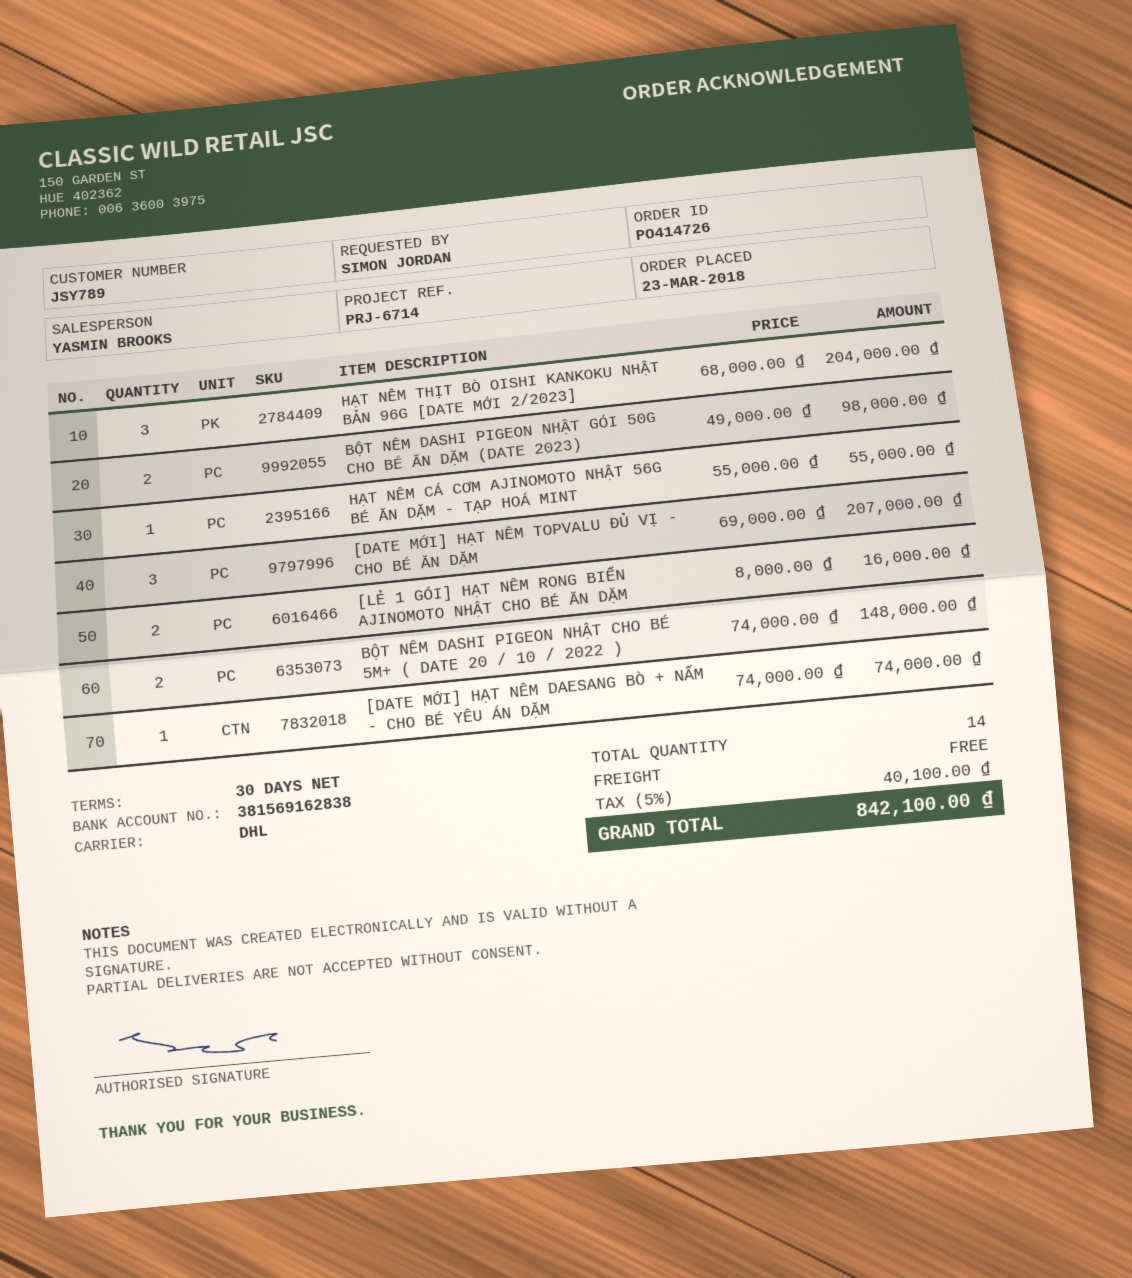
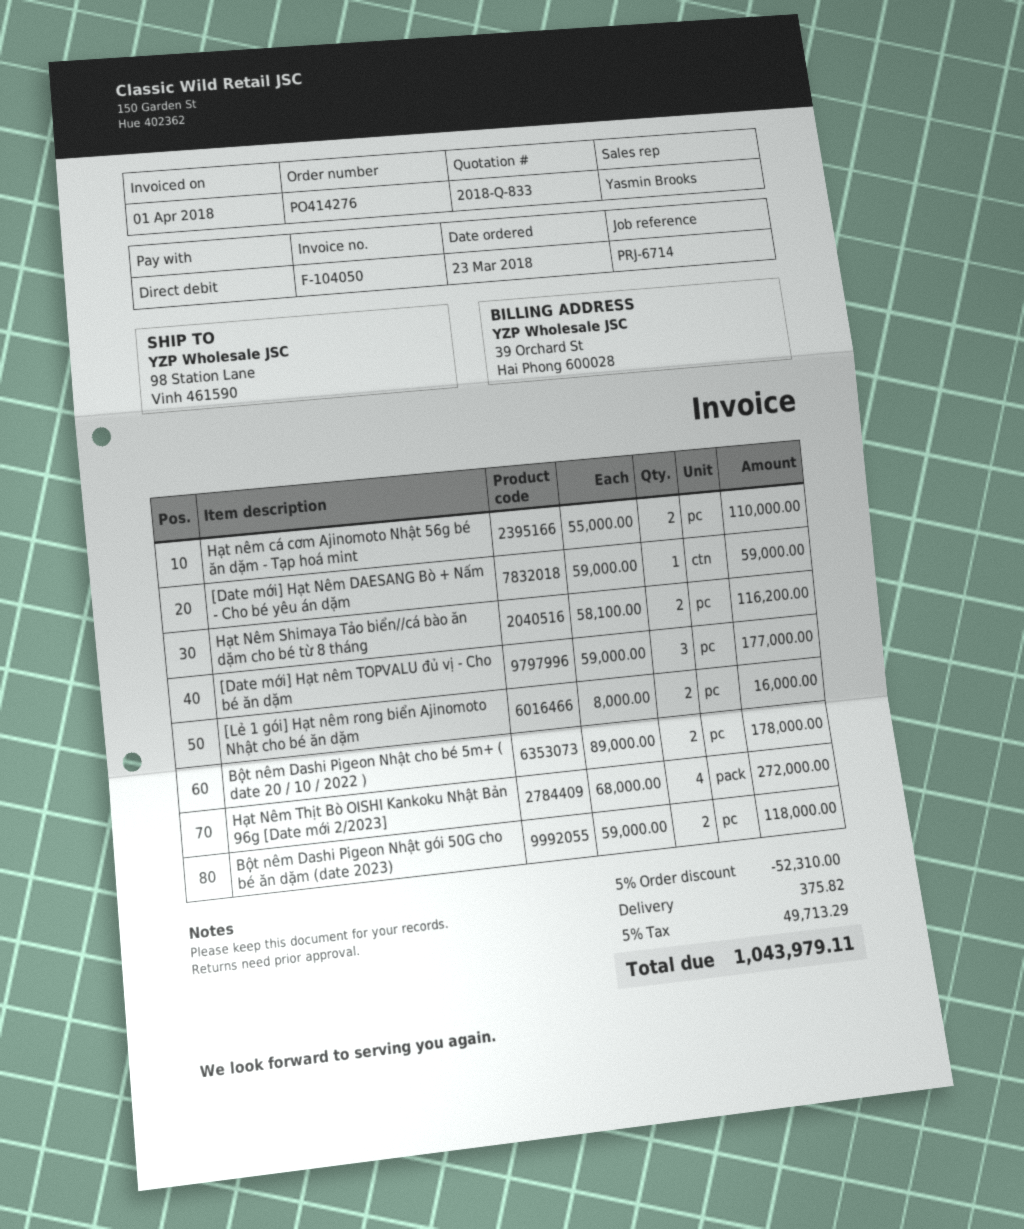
order number: PO414726 -> PO414276
HẠT NÊM THỊT BÒ OISHI KANKOKU NHẬT BẢN 96G [DATE MỚI 2/2023]: 3 x 68000.00 = 204000.00 -> 4 x 68000.00 = 272000.00
BỘT NÊM DASHI PIGEON NHẬT GÓI 50G CHO BÉ ĂN DẶM (DATE 2023): 2 x 49000.00 = 98000.00 -> 2 x 59000.00 = 118000.00
HẠT NÊM CÁ CƠM AJINOMOTO NHẬT 56G BÉ ĂN DẶM - TẠP HOÁ MINT: 1 x 55000.00 = 55000.00 -> 2 x 55000.00 = 110000.00
[DATE MỚI] HẠT NÊM TOPVALU ĐỦ VỊ - CHO BÉ ĂN DẶM: 3 x 69000.00 = 207000.00 -> 3 x 59000.00 = 177000.00
BỘT NÊM DASHI PIGEON NHẬT CHO BÉ 5M+ ( DATE 20 / 10 / 2022 ): 2 x 74000.00 = 148000.00 -> 2 x 89000.00 = 178000.00
[DATE MỚI] HẠT NÊM DAESANG BÒ + NẤM - CHO BÉ YÊU ÁN DẶM: 1 x 74000.00 = 74000.00 -> 1 x 59000.00 = 59000.00
Hạt Nêm Shimaya Tảo biển//cá bào ăn dặm cho bé từ 8 tháng: none -> 2 x 58100.00 = 116200.00
discount: none -> 5% = 52310.00
shipping: 0.00 -> 375.82
tax: 5% = 40100.00 -> 5% = 49713.29
total: 842100.00 -> 1043979.11

